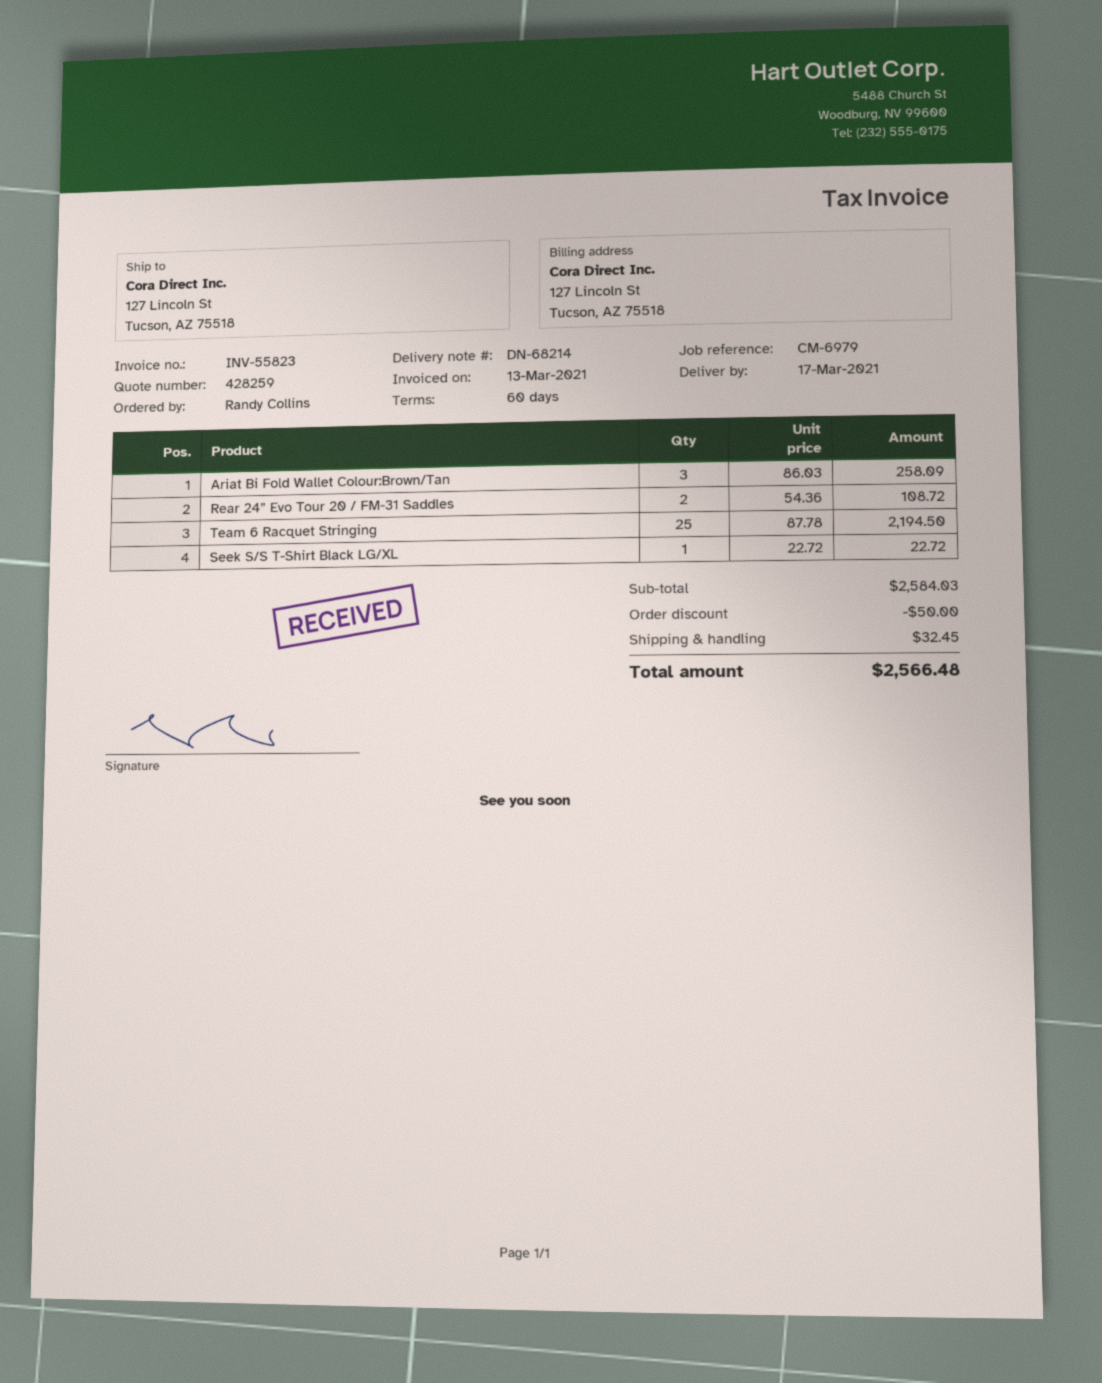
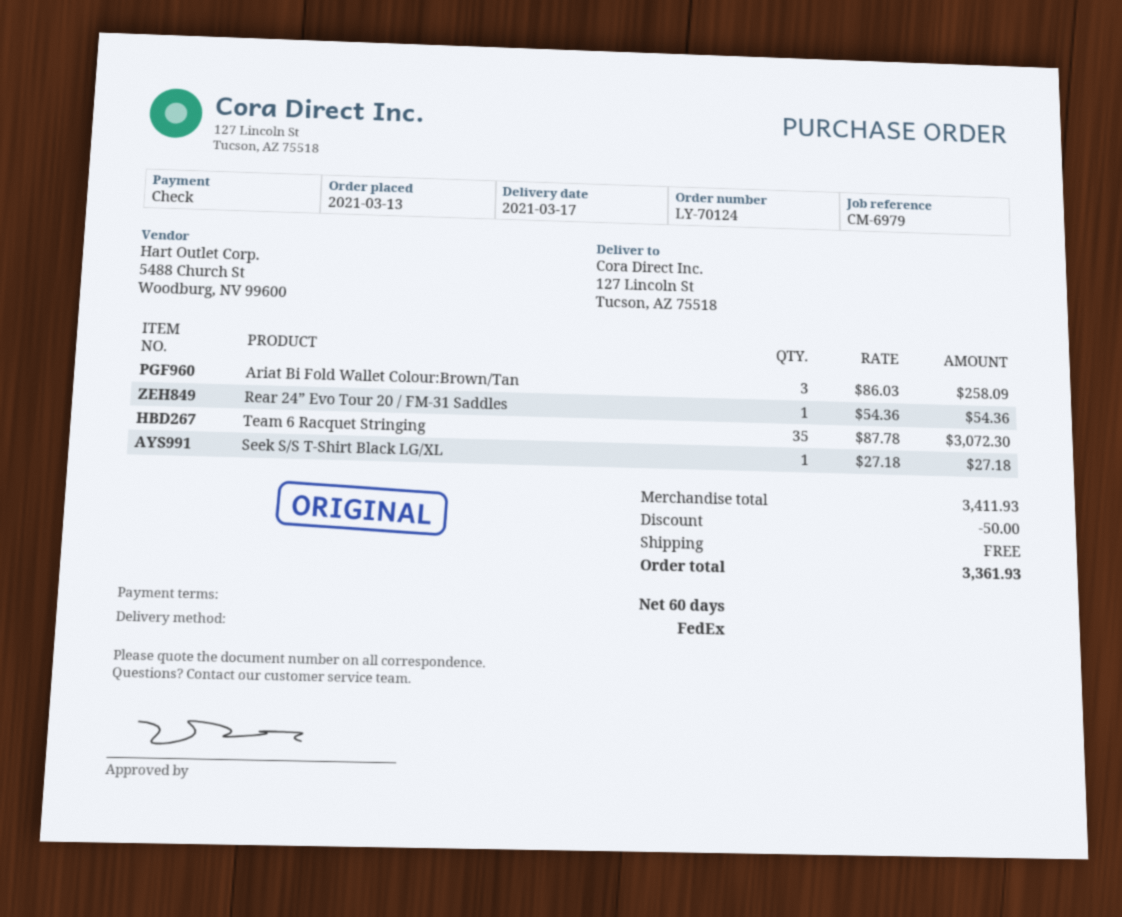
Rear 24” Evo Tour 20 / FM-31 Saddles: 2 x 54.36 = 108.72 -> 1 x 54.36 = 54.36
Team 6 Racquet Stringing: 25 x 87.78 = 2194.50 -> 35 x 87.78 = 3072.30
Seek S/S T-Shirt Black LG/XL: 1 x 22.72 = 22.72 -> 1 x 27.18 = 27.18
subtotal: 2584.03 -> 3411.93
shipping: 32.45 -> 0.00
total: 2566.48 -> 3361.93

